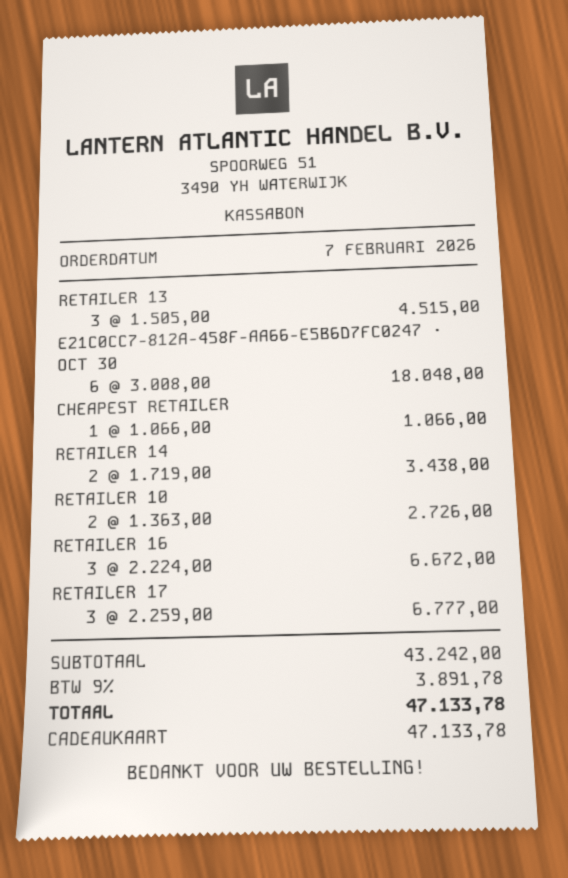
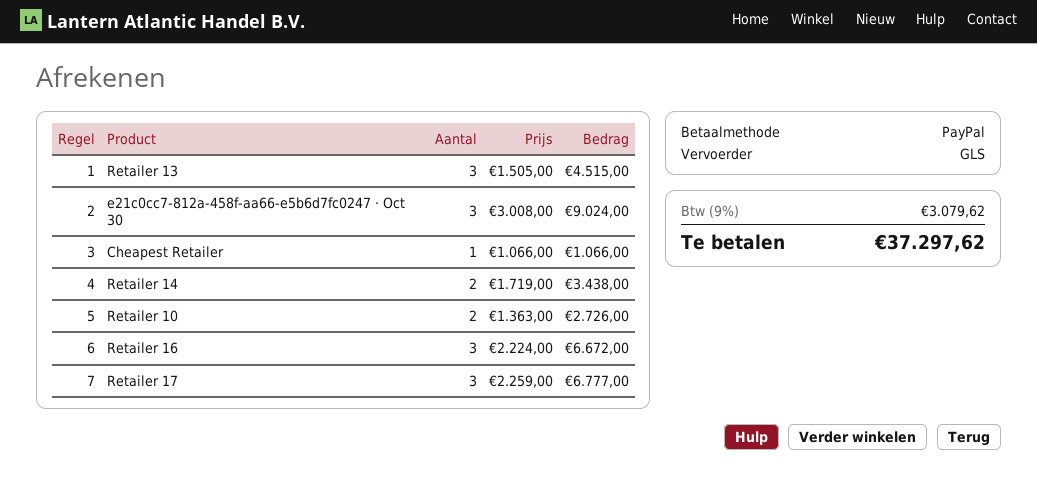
payment method: gift card -> PayPal
E21C0CC7-812A-458F-AA66-E5B6D7FC0247 · OCT 30: 6 x 3008.00 = 18048.00 -> 3 x 3008.00 = 9024.00
tax: 9% = 3891.78 -> 9% = 3079.62
total: 47133.78 -> 37297.62

